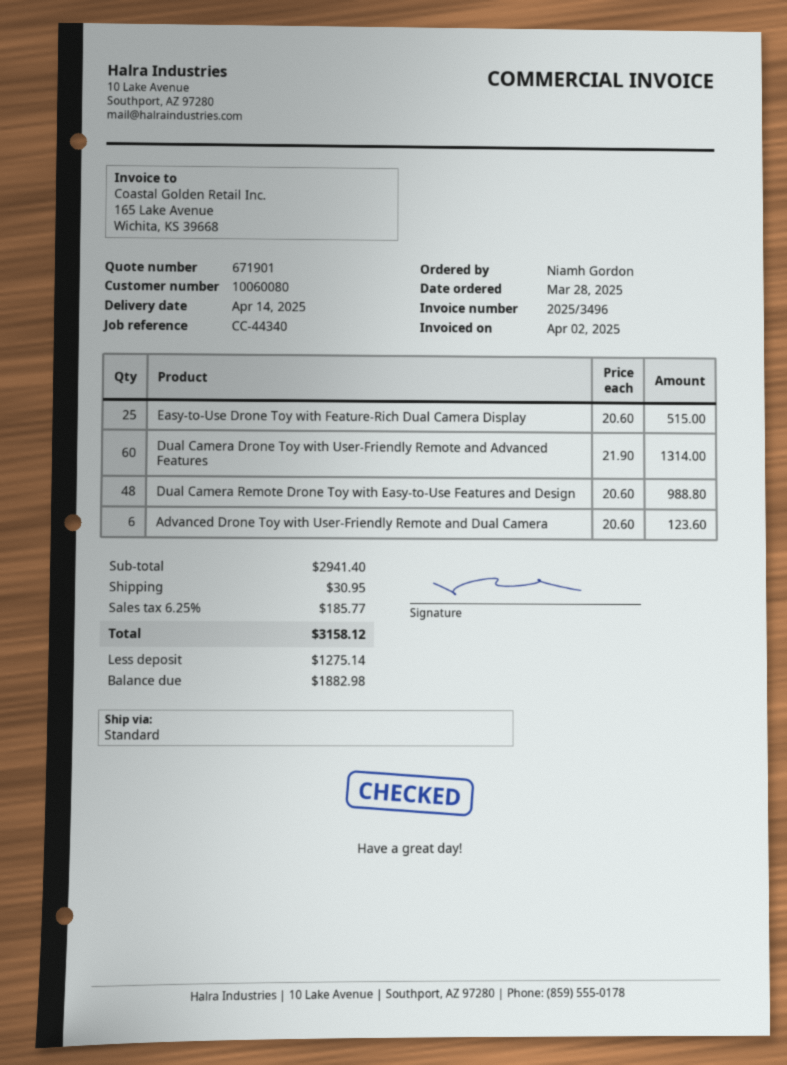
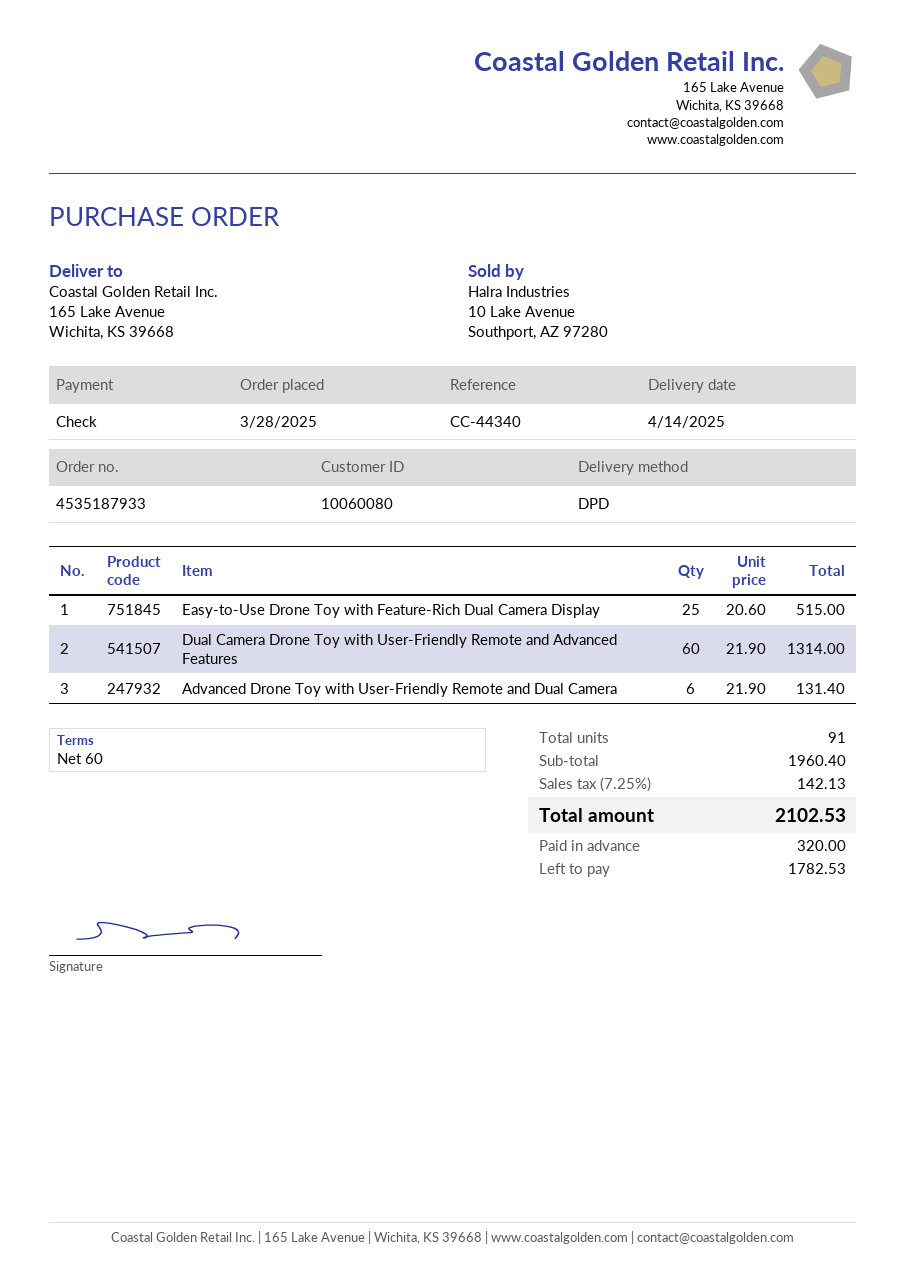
shipping method: standard -> DPD
Dual Camera Remote Drone Toy with Easy-to-Use Features and Design: 48 x 20.60 = 988.80 -> none
Advanced Drone Toy with User-Friendly Remote and Dual Camera: 6 x 20.60 = 123.60 -> 6 x 21.90 = 131.40
subtotal: 2941.40 -> 1960.40
shipping: 30.95 -> none
tax: 6.25% = 185.77 -> 7.25% = 142.13
total: 3158.12 -> 2102.53
deposit: 1275.14 -> 320.00
balance: 1882.98 -> 1782.53

